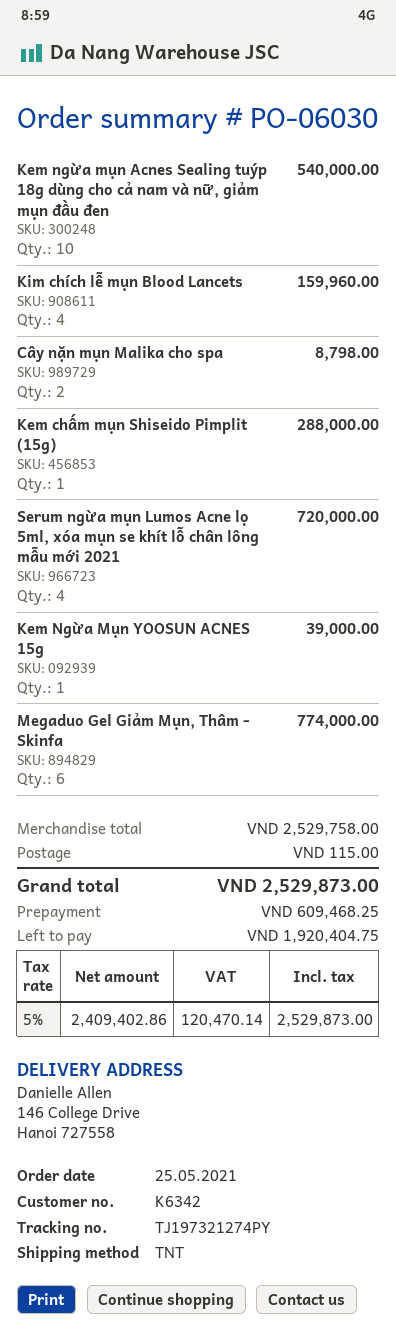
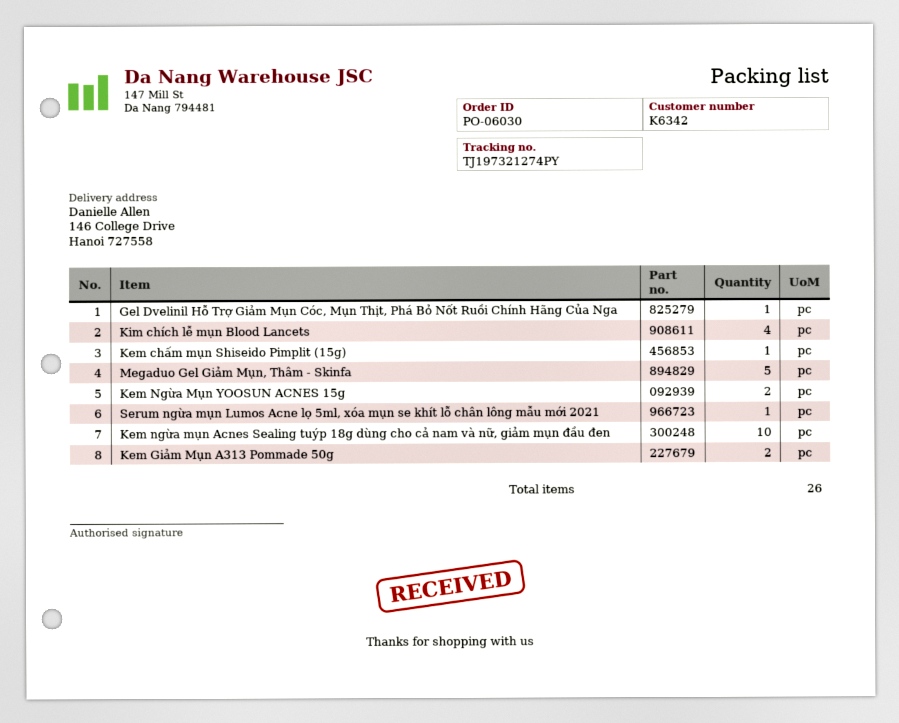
Cây nặn mụn Malika cho spa: 2 -> none
Serum ngừa mụn Lumos Acne lọ 5ml, xóa mụn se khít lỗ chân lông mẫu mới 2021: 4 -> 1
Kem Ngừa Mụn YOOSUN ACNES 15g: 1 -> 2
Megaduo Gel Giảm Mụn, Thâm - Skinfa: 6 -> 5
Gel Dvelinil Hỗ Trợ Giảm Mụn Cóc, Mụn Thịt, Phá Bỏ Nốt Ruồi Chính Hãng Của Nga: none -> 1
Kem Giảm Mụn A313 Pommade 50g: none -> 2

